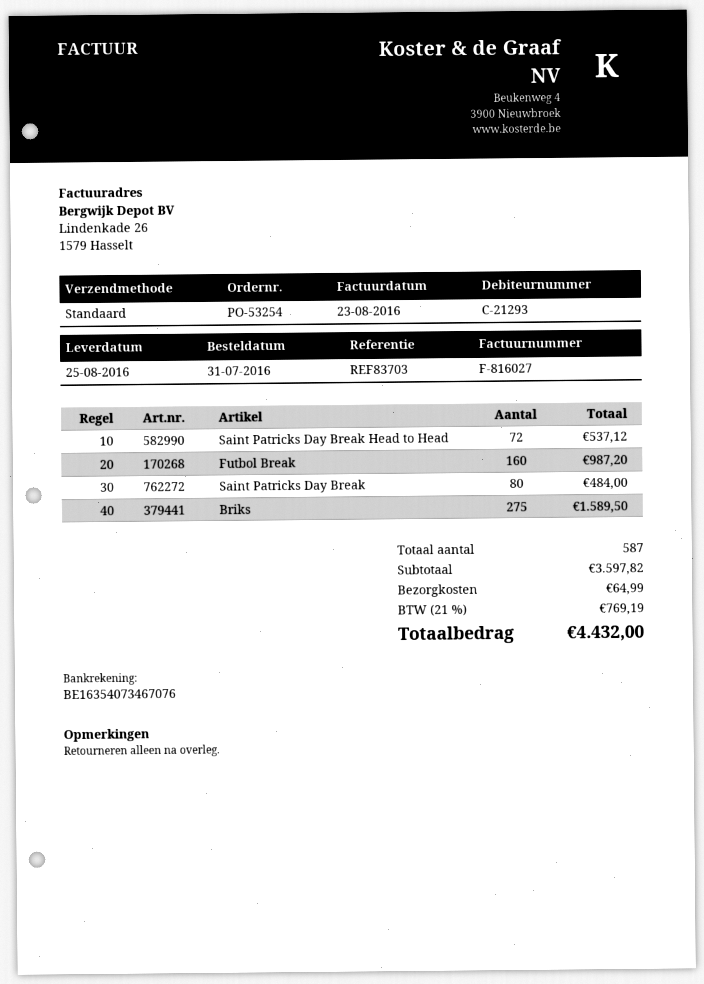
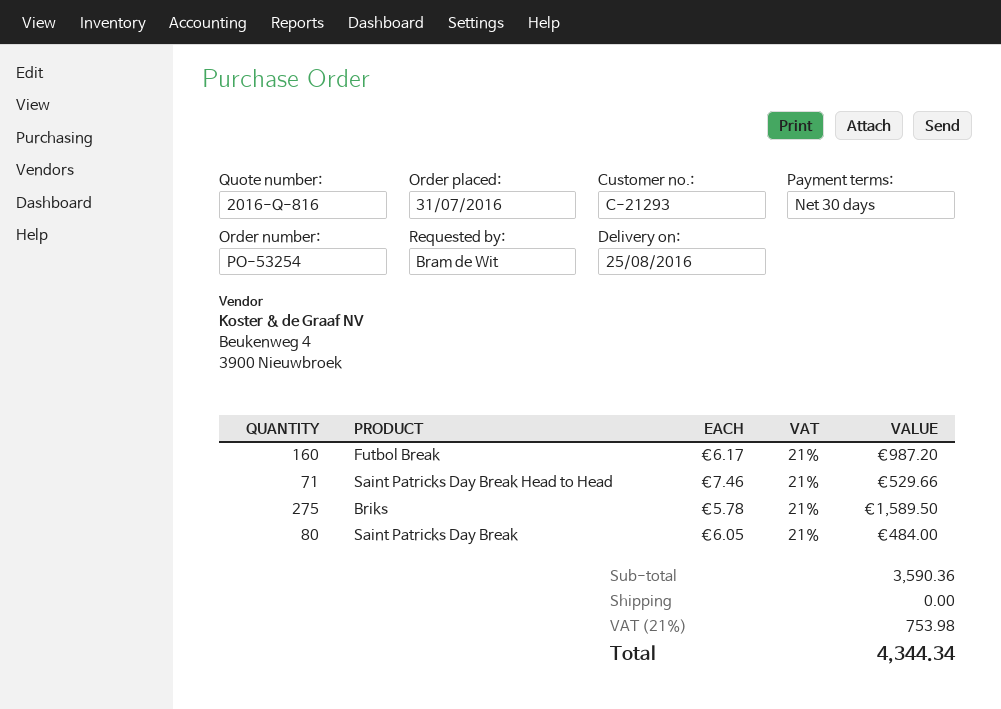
Saint Patricks Day Break Head to Head: 72 for 537.12 -> 71 for 529.66
subtotal: 3597.82 -> 3590.36
shipping: 64.99 -> 0.00
tax: 21% = 769.19 -> 21% = 753.98
total: 4432.00 -> 4344.34

